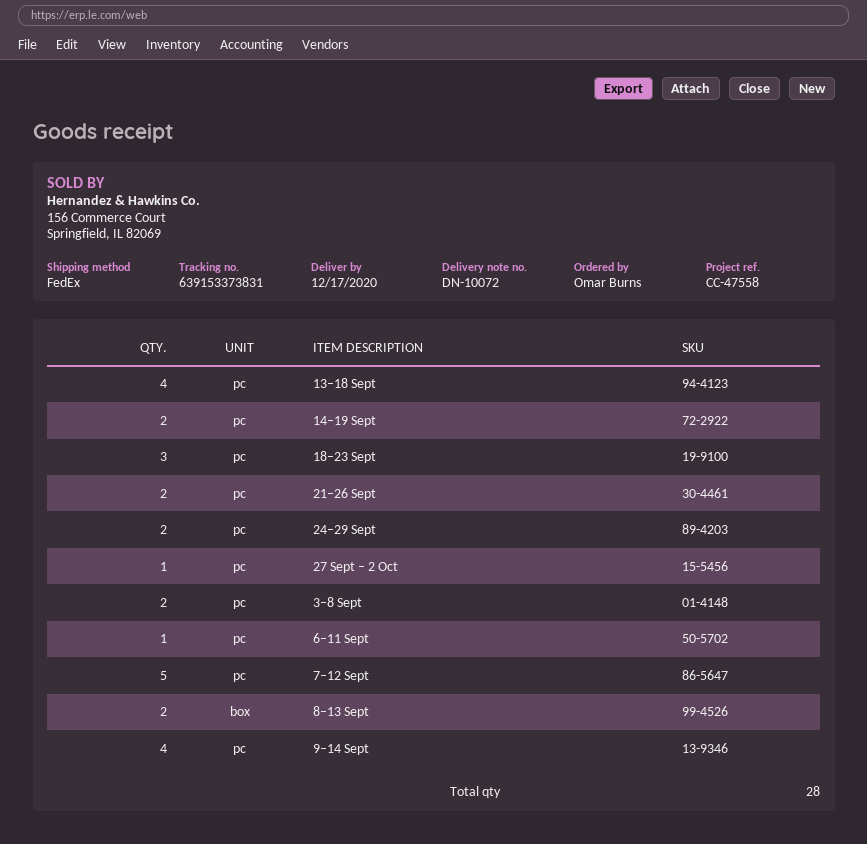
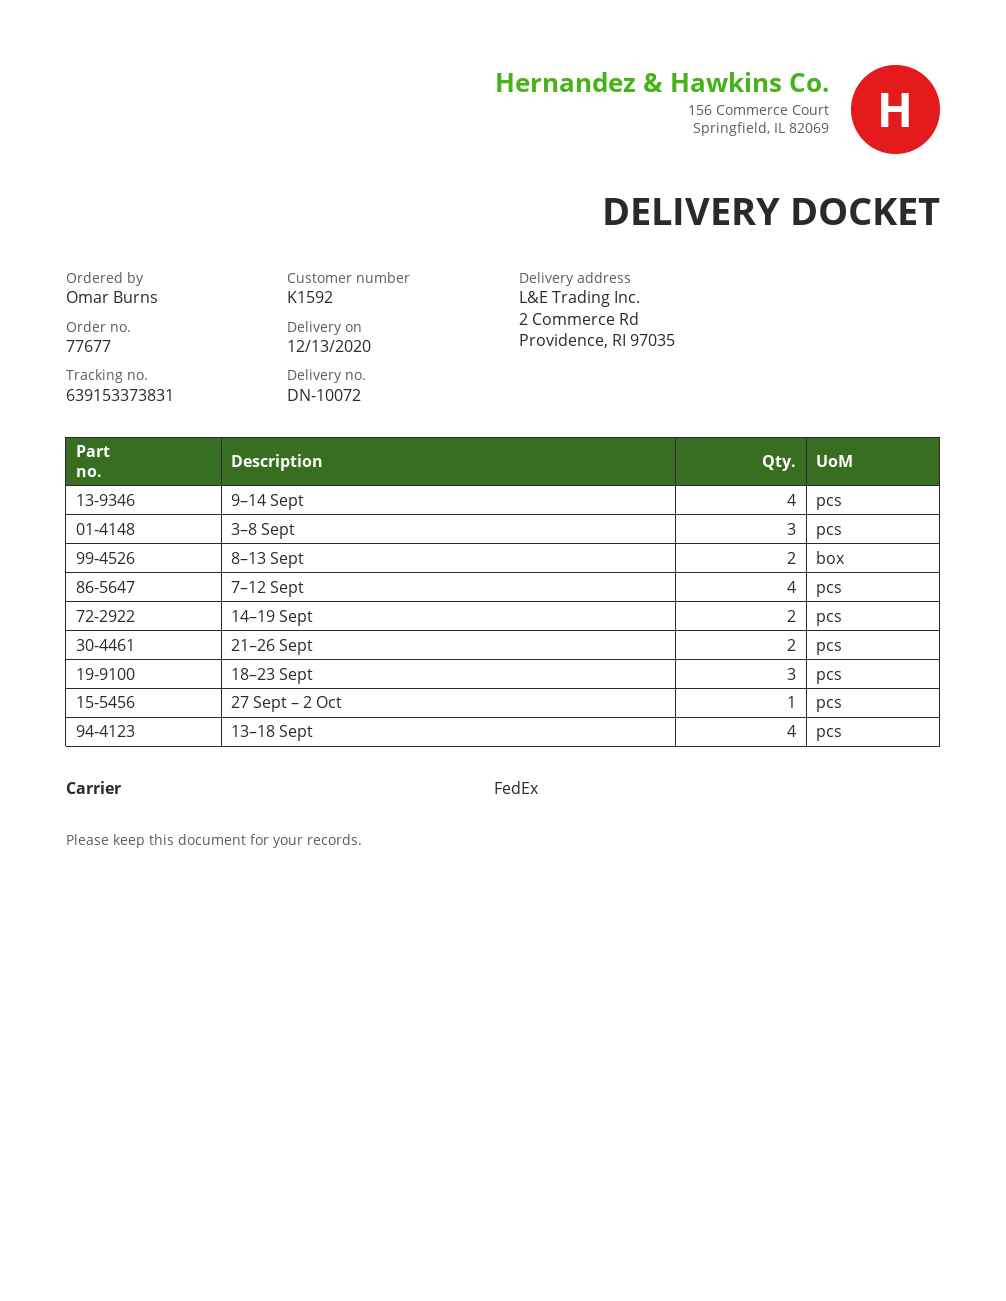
delivery date: 2020-12-17 -> 2020-12-13
24–29 Sept: 2 -> none
3–8 Sept: 2 -> 3
6–11 Sept: 1 -> none
7–12 Sept: 5 -> 4

